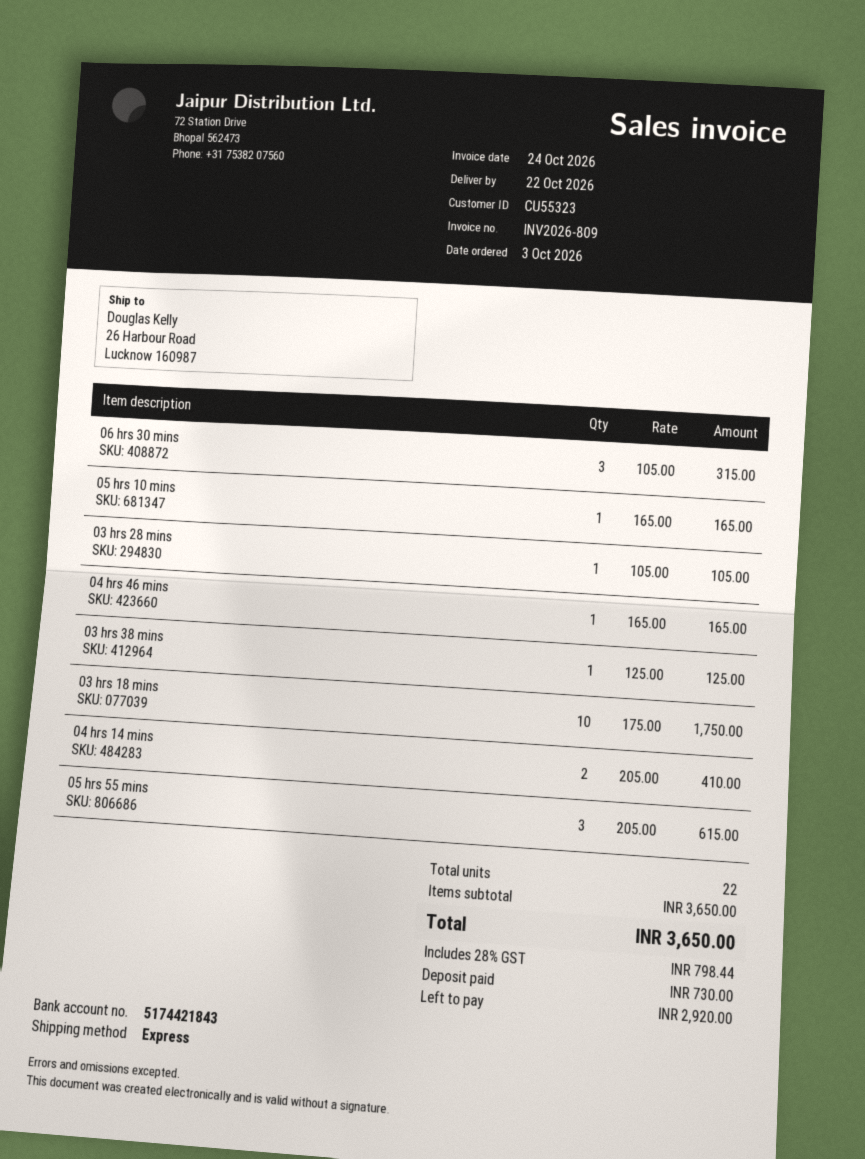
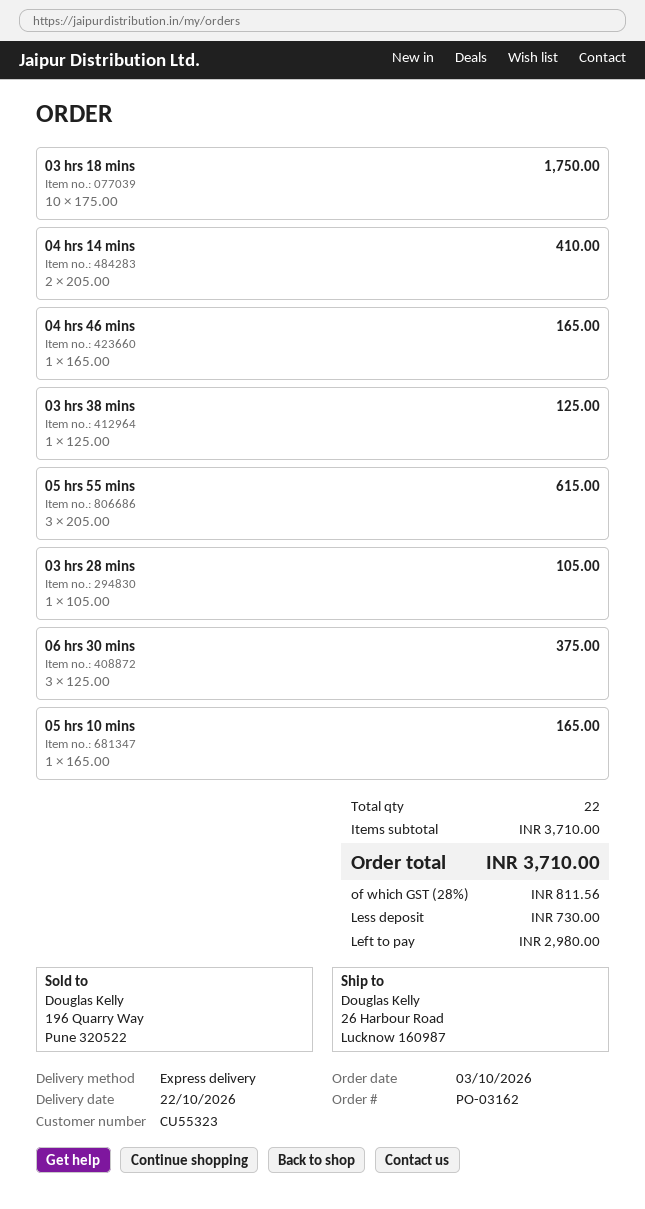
06 hrs 30 mins: 3 x 105.00 = 315.00 -> 3 x 125.00 = 375.00
subtotal: 3650.00 -> 3710.00
tax: 28% = 798.44 -> 28% = 811.56
total: 3650.00 -> 3710.00
balance: 2920.00 -> 2980.00

